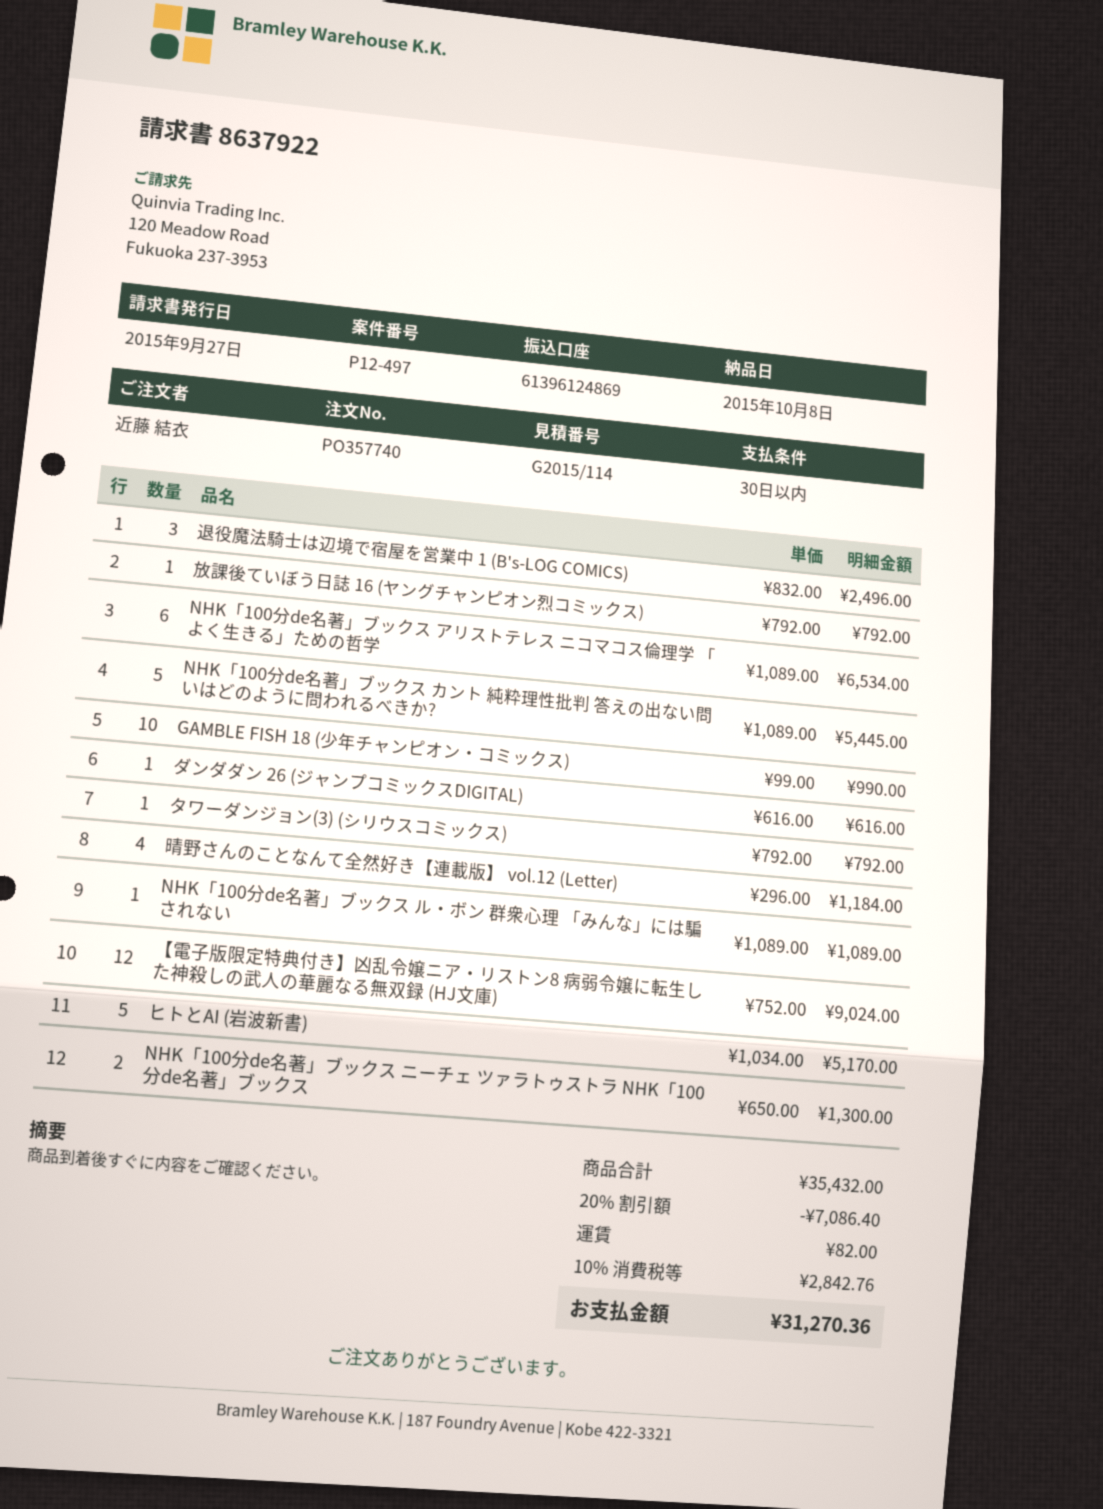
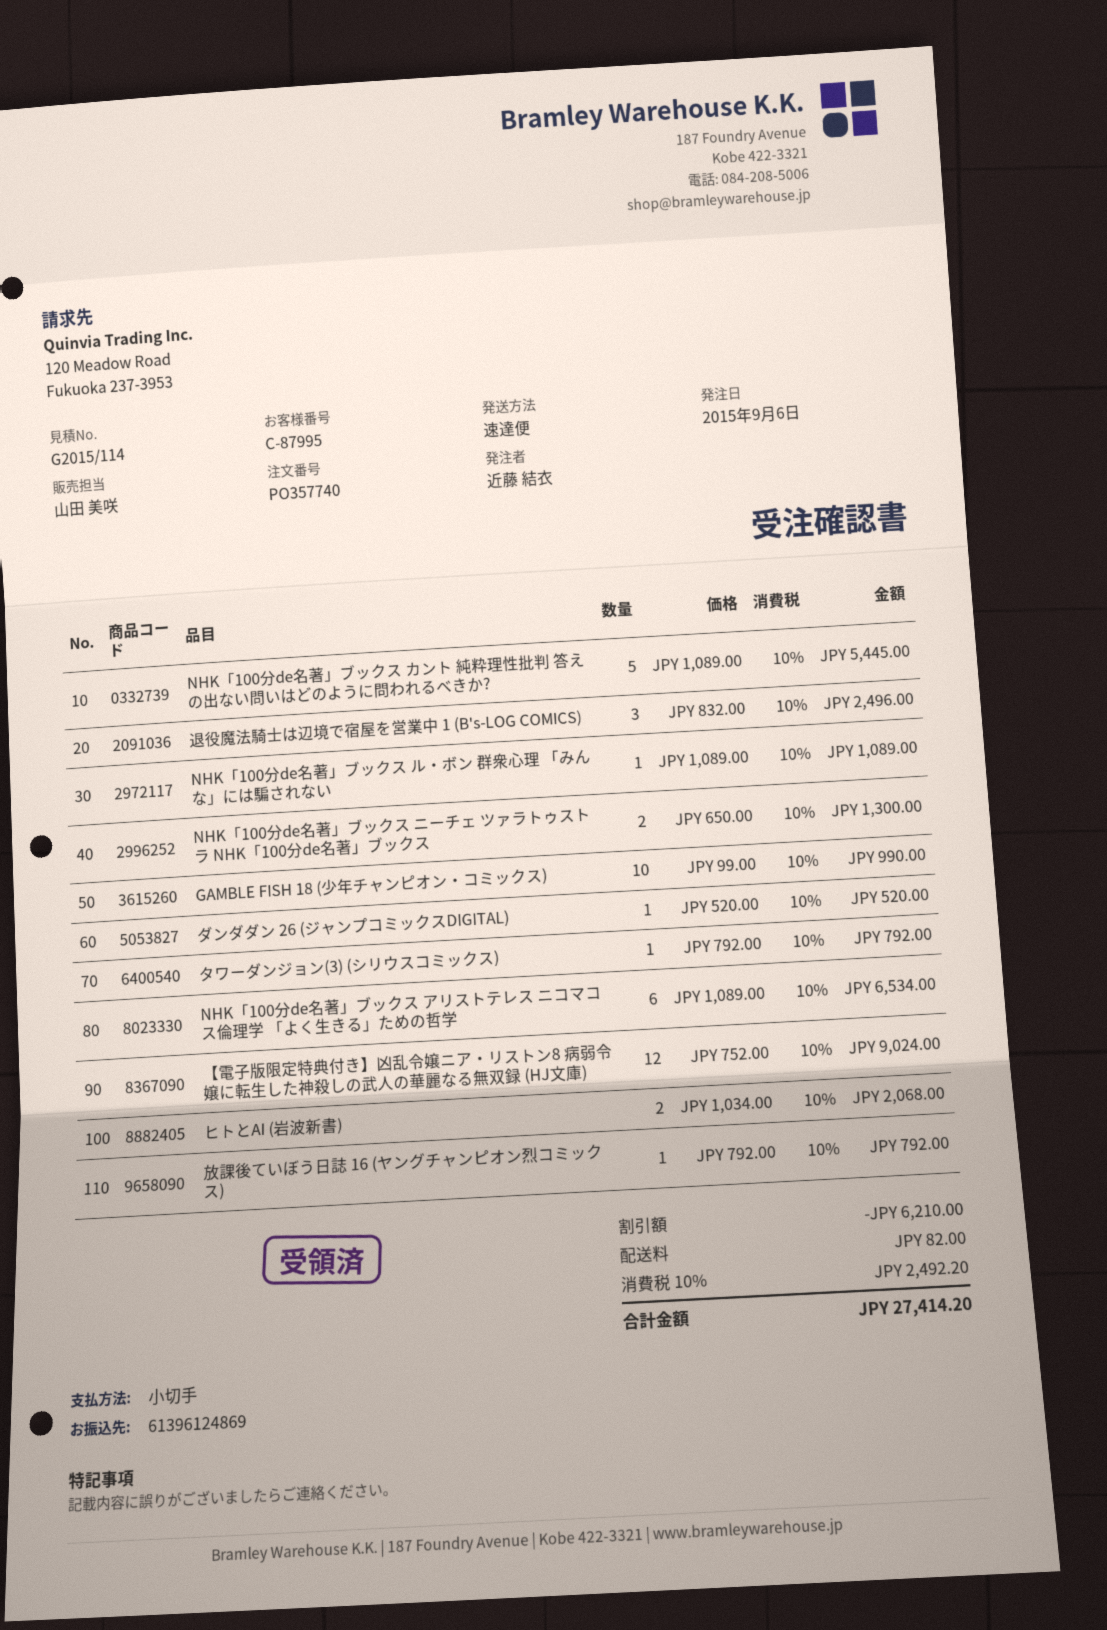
ダンダダン 26 (ジャンプコミックスDIGITAL): 1 x 616.00 = 616.00 -> 1 x 520.00 = 520.00
晴野さんのことなんて全然好き【連載版】 vol.12 (Letter): 4 x 296.00 = 1184.00 -> none
ヒトとAI (岩波新書): 5 x 1034.00 = 5170.00 -> 2 x 1034.00 = 2068.00
discount: 7086.40 -> 6210.00
tax: 10% = 2842.76 -> 10% = 2492.20
total: 31270.36 -> 27414.20

